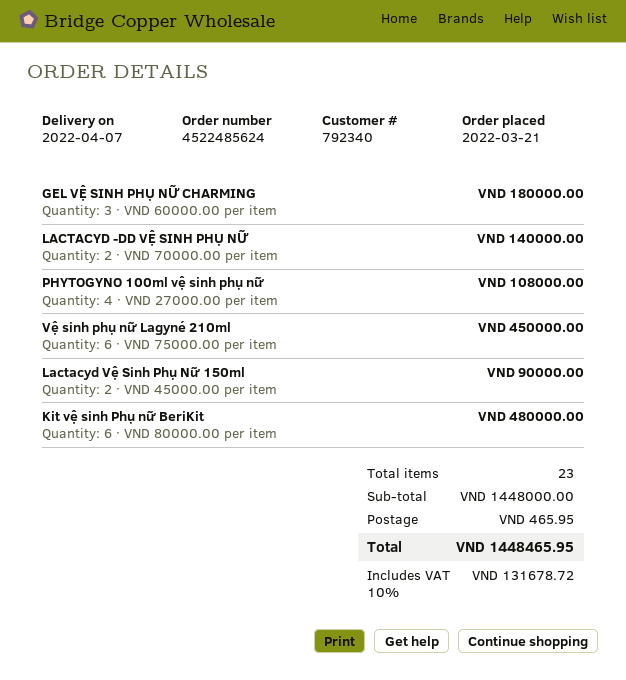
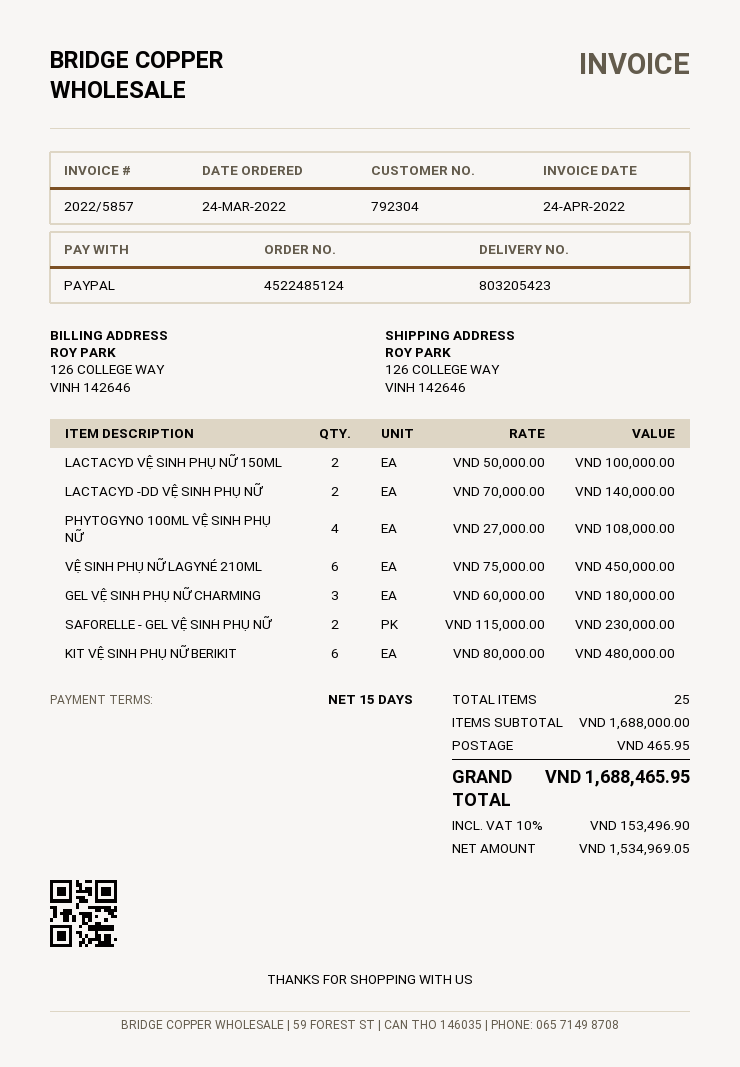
order number: 4522485624 -> 4522485124
order date: 2022-03-21 -> 2022-03-24
customer number: 792340 -> 792304
Lactacyd Vệ Sinh Phụ Nữ 150ml: 2 x 45000.00 = 90000.00 -> 2 x 50000.00 = 100000.00
SAFORELLE - GEL VỆ SINH PHỤ NỮ: none -> 2 x 115000.00 = 230000.00
total quantity: 23 -> 25
subtotal: 1448000.00 -> 1688000.00
tax: 10% = 131678.72 -> 10% = 153496.90
total: 1448465.95 -> 1688465.95

